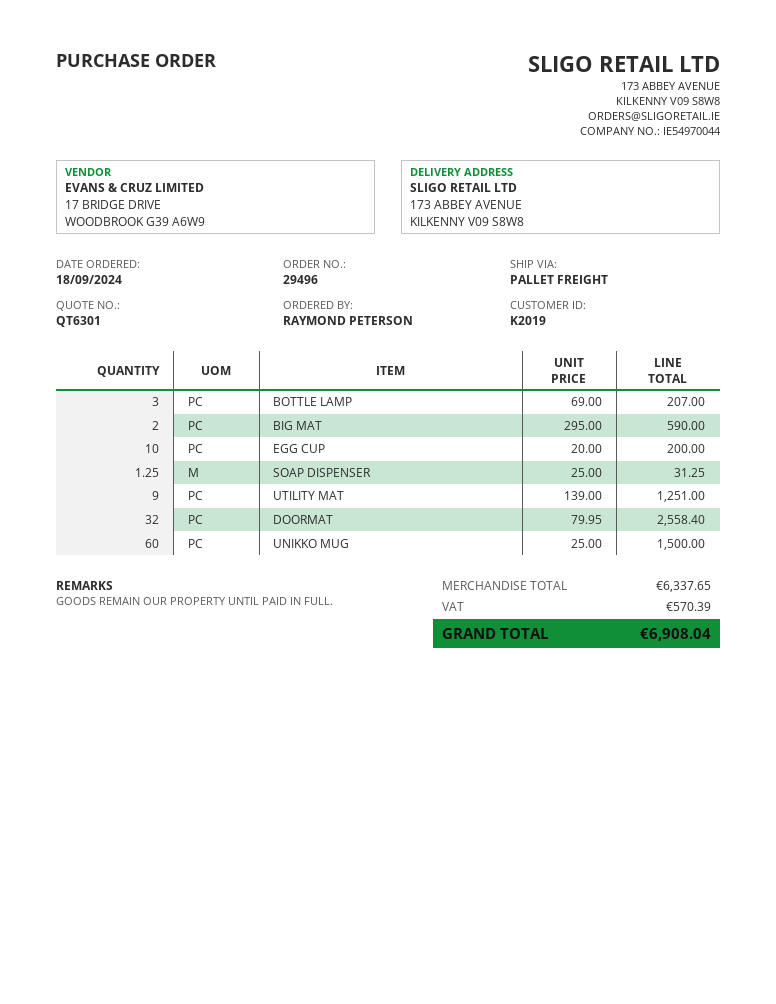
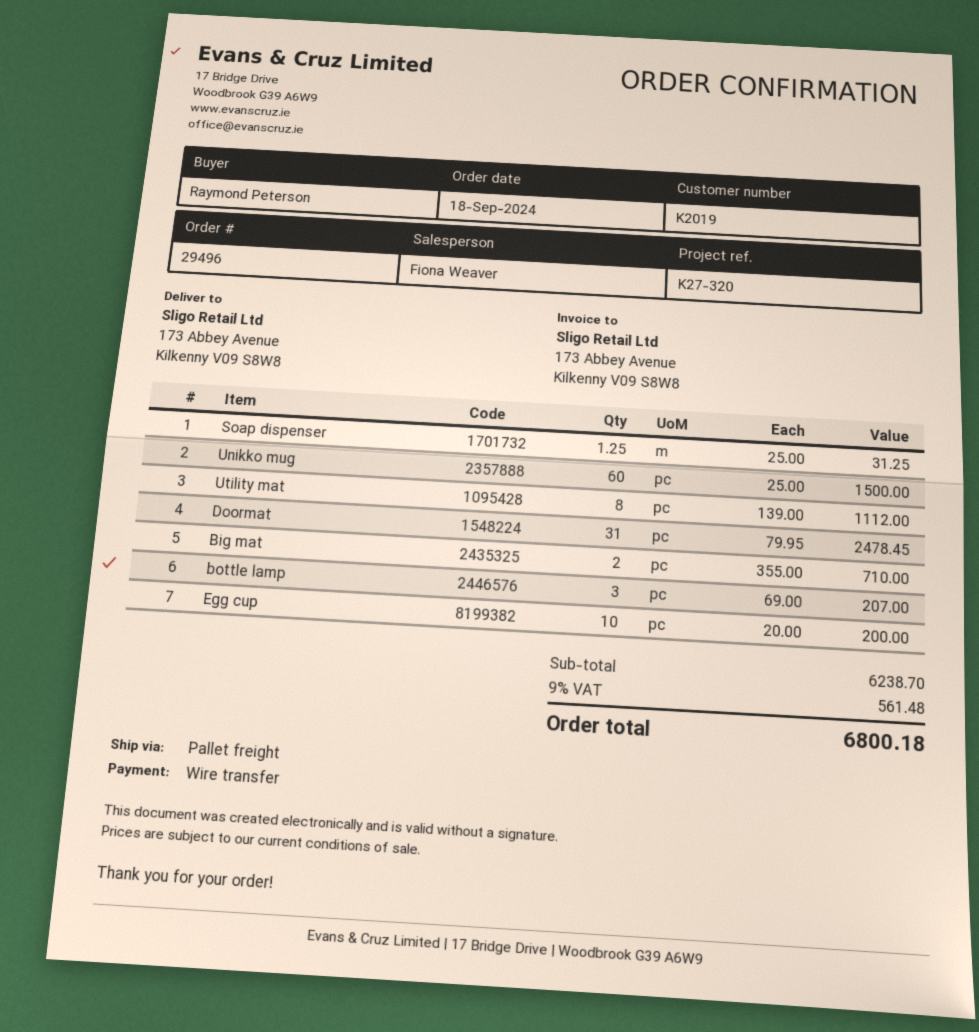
BIG MAT: 2 x 295.00 = 590.00 -> 2 x 355.00 = 710.00
UTILITY MAT: 9 x 139.00 = 1251.00 -> 8 x 139.00 = 1112.00
DOORMAT: 32 x 79.95 = 2558.40 -> 31 x 79.95 = 2478.45
subtotal: 6337.65 -> 6238.70
tax: 570.39 -> 561.48
total: 6908.04 -> 6800.18

